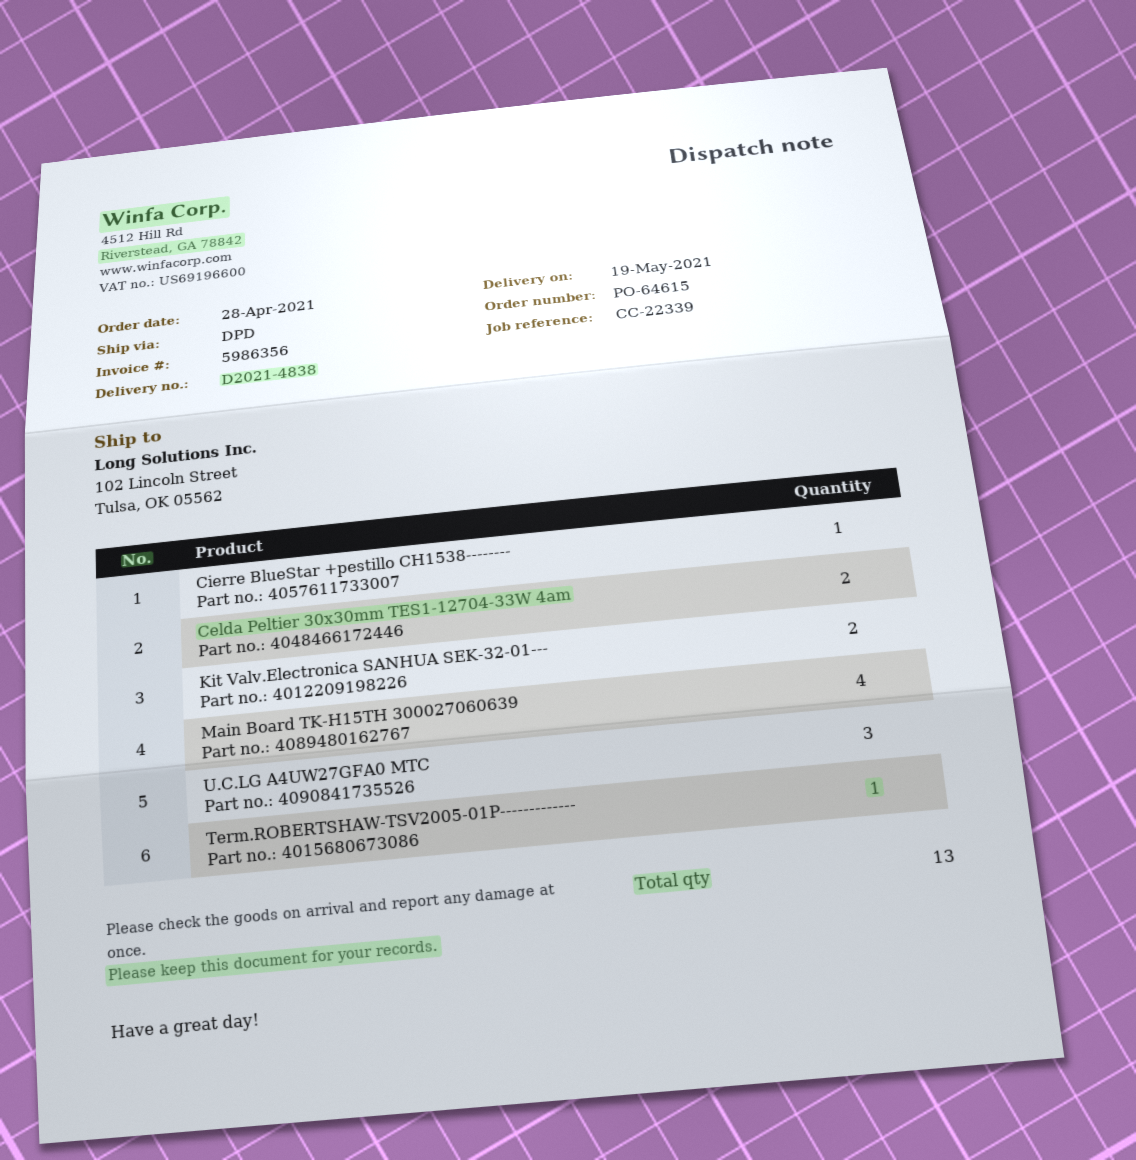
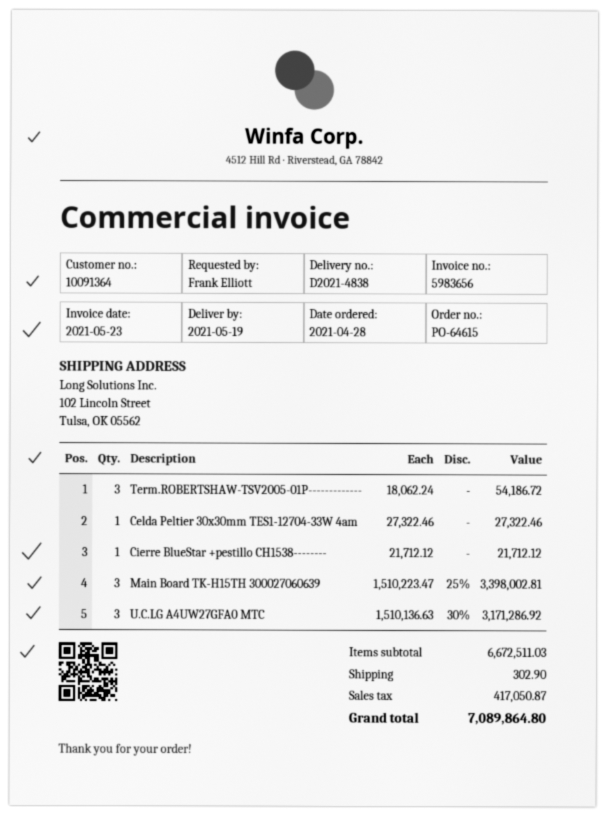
invoice number: 5986356 -> 5983656
Celda Peltier 30x30mm TES1-12704-33W 4am: 2 -> 1
Kit Valv.Electronica SANHUA SEK-32-01---: 2 -> none
Main Board TK-H15TH 300027060639: 4 -> 3
Term.ROBERTSHAW-TSV2005-01P-------------: 1 -> 3

